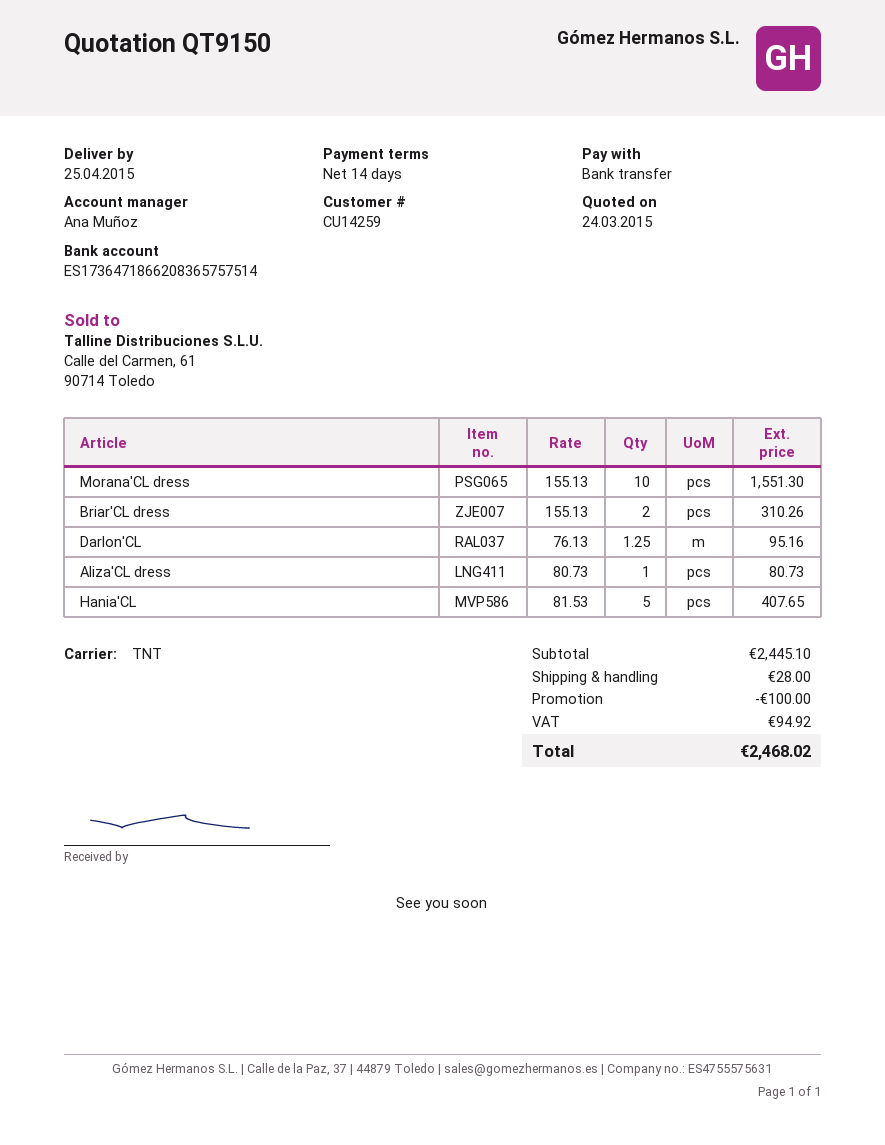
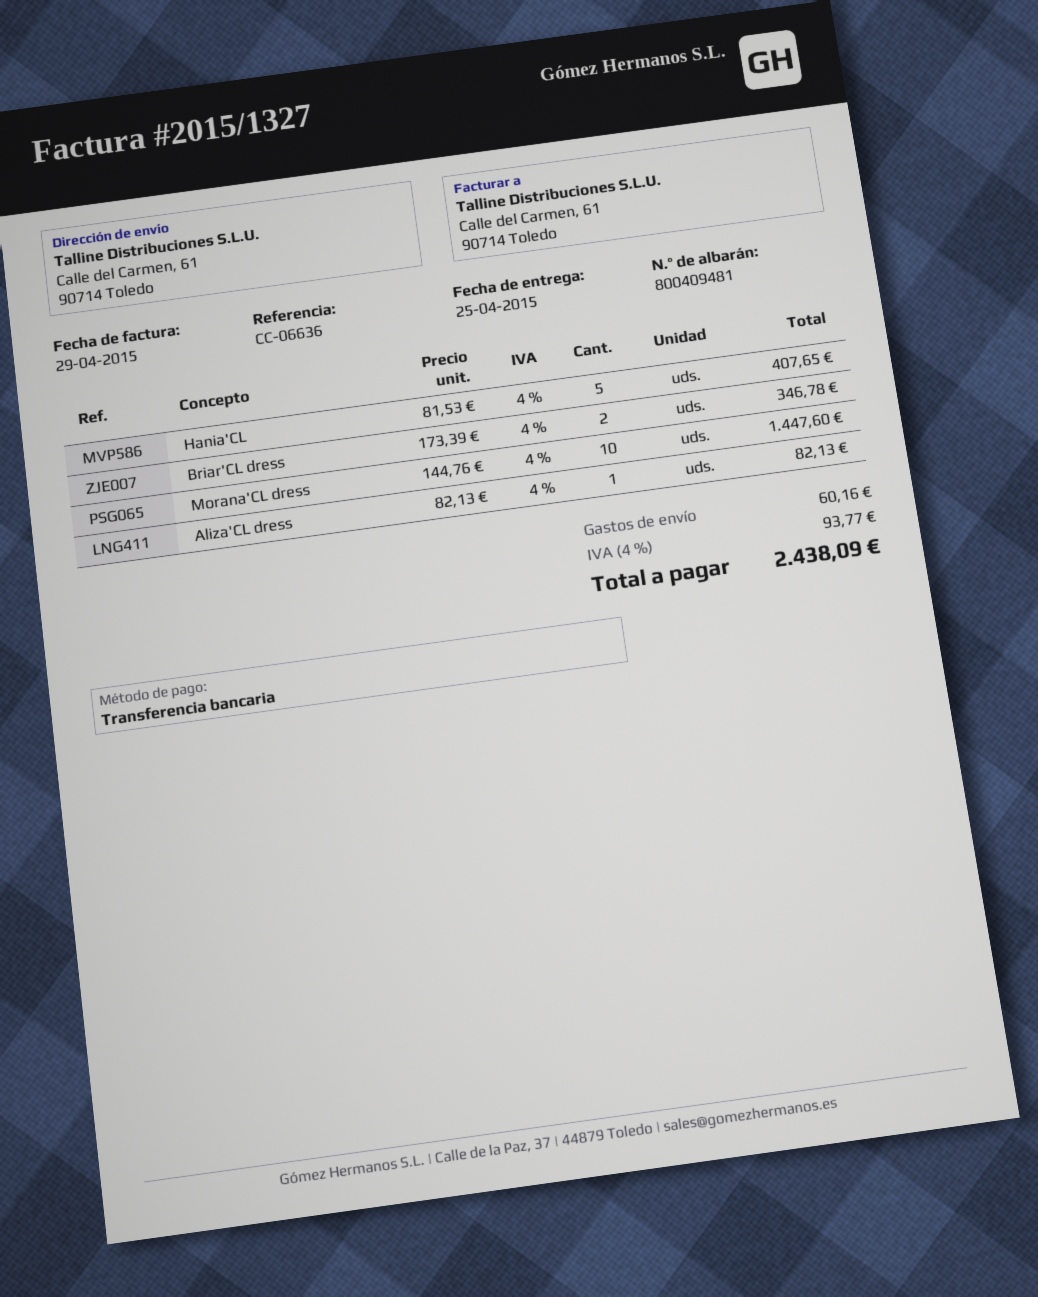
Morana'CL dress: 10 x 155.13 = 1551.30 -> 10 x 144.76 = 1447.60
Briar'CL dress: 2 x 155.13 = 310.26 -> 2 x 173.39 = 346.78
Darlon'CL: 1.25 x 76.13 = 95.16 -> none
Aliza'CL dress: 1 x 80.73 = 80.73 -> 1 x 82.13 = 82.13
discount: 100.00 -> none
shipping: 28.00 -> 60.16
tax: 94.92 -> 93.77
total: 2468.02 -> 2438.09

